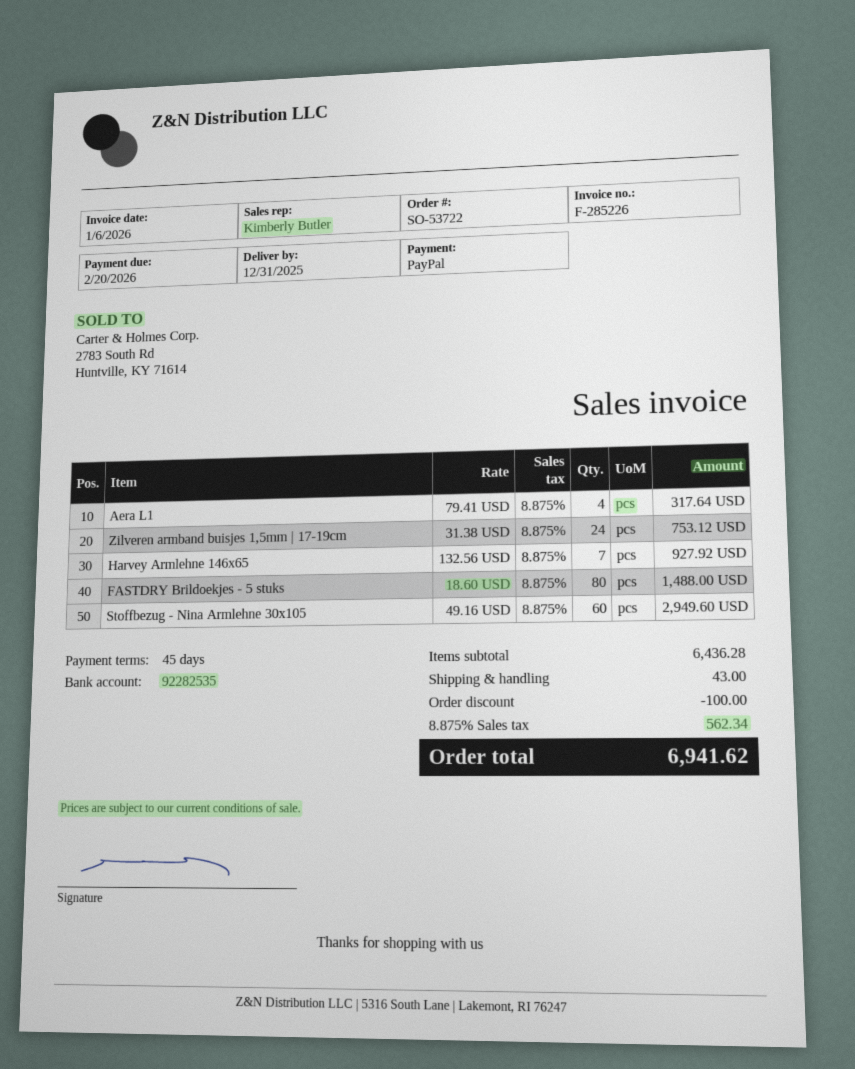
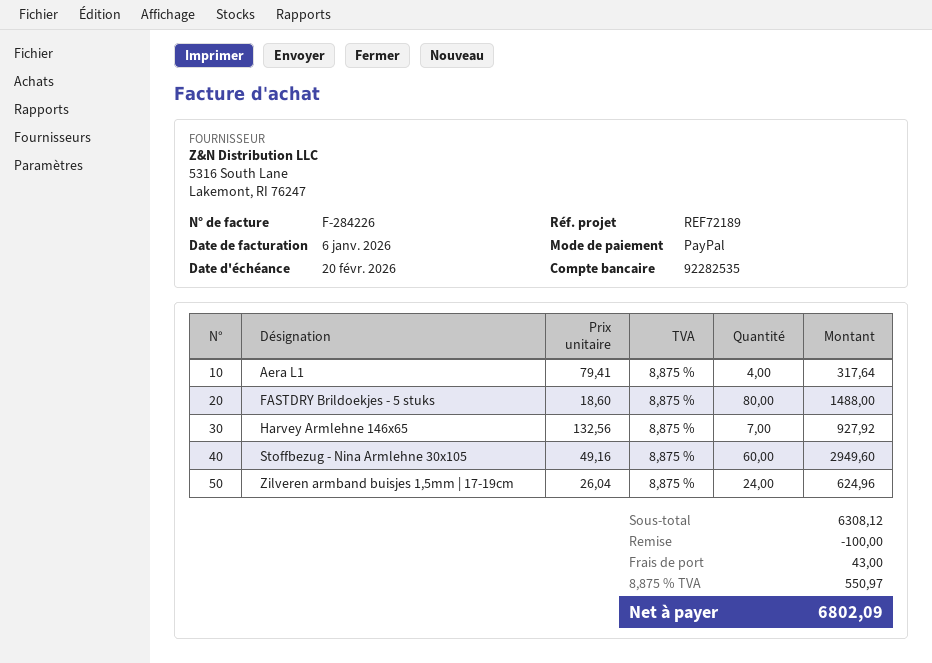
invoice number: F-285226 -> F-284226
Zilveren armband buisjes 1,5mm | 17-19cm: 24 x 31.38 = 753.12 -> 24 x 26.04 = 624.96
subtotal: 6436.28 -> 6308.12
tax: 8.875% = 562.34 -> 8.875% = 550.97
total: 6941.62 -> 6802.09

